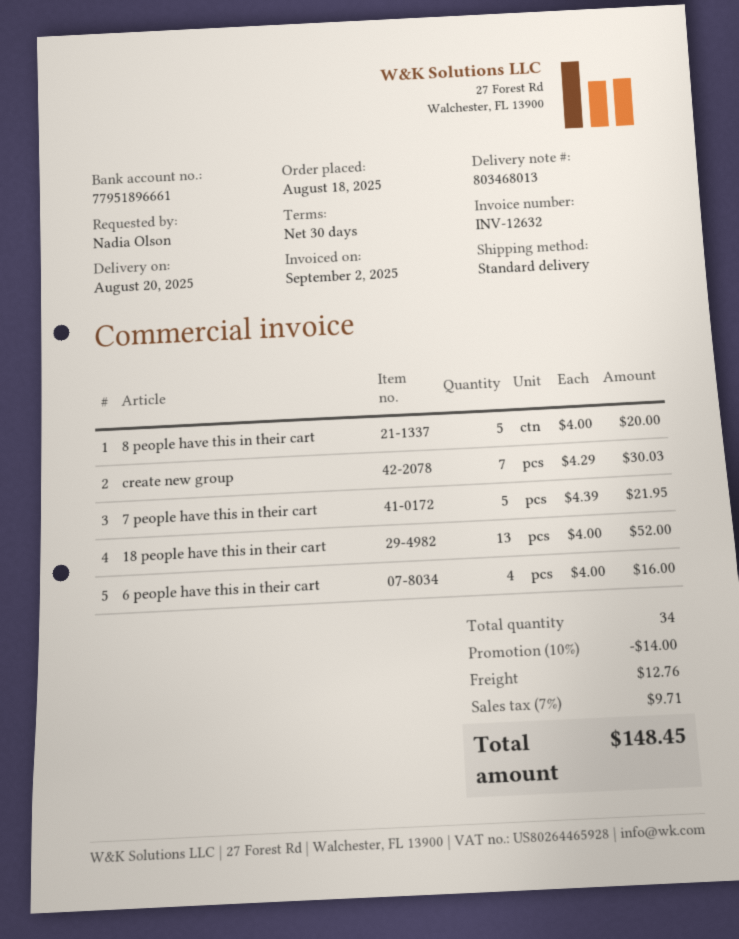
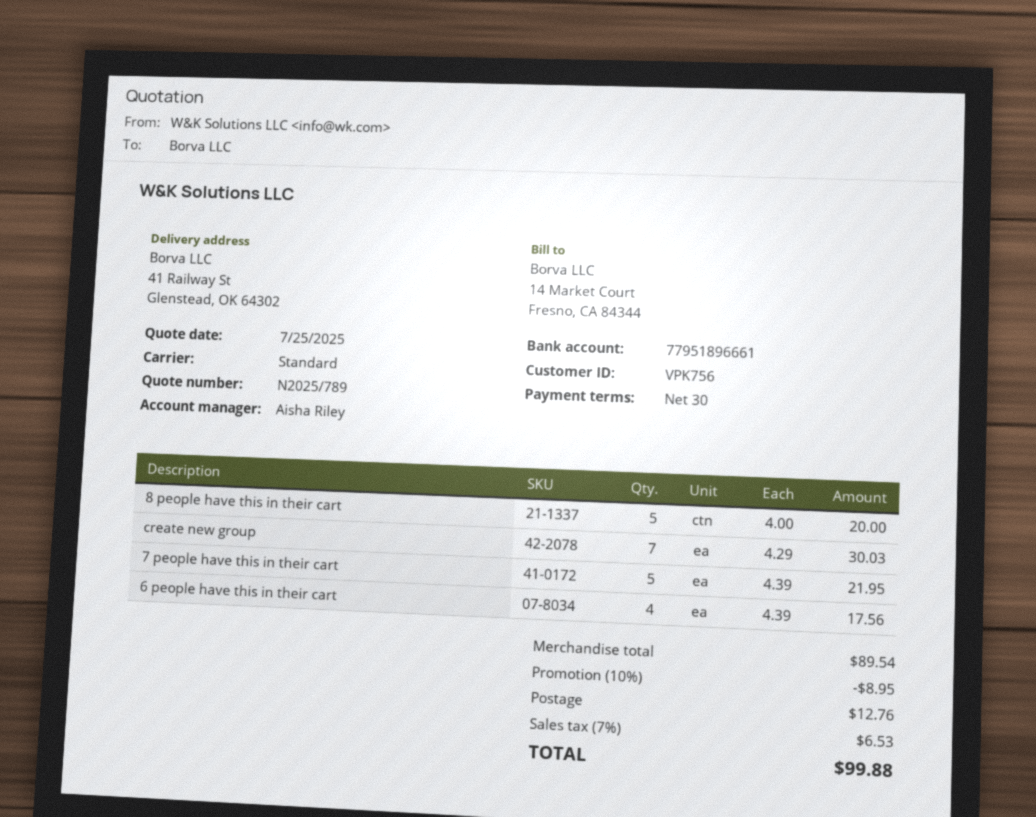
18 people have this in their cart: 13 x 4.00 = 52.00 -> none
6 people have this in their cart: 4 x 4.00 = 16.00 -> 4 x 4.39 = 17.56
discount: 10% = 14.00 -> 10% = 8.95
tax: 7% = 9.71 -> 7% = 6.53
total: 148.45 -> 99.88

